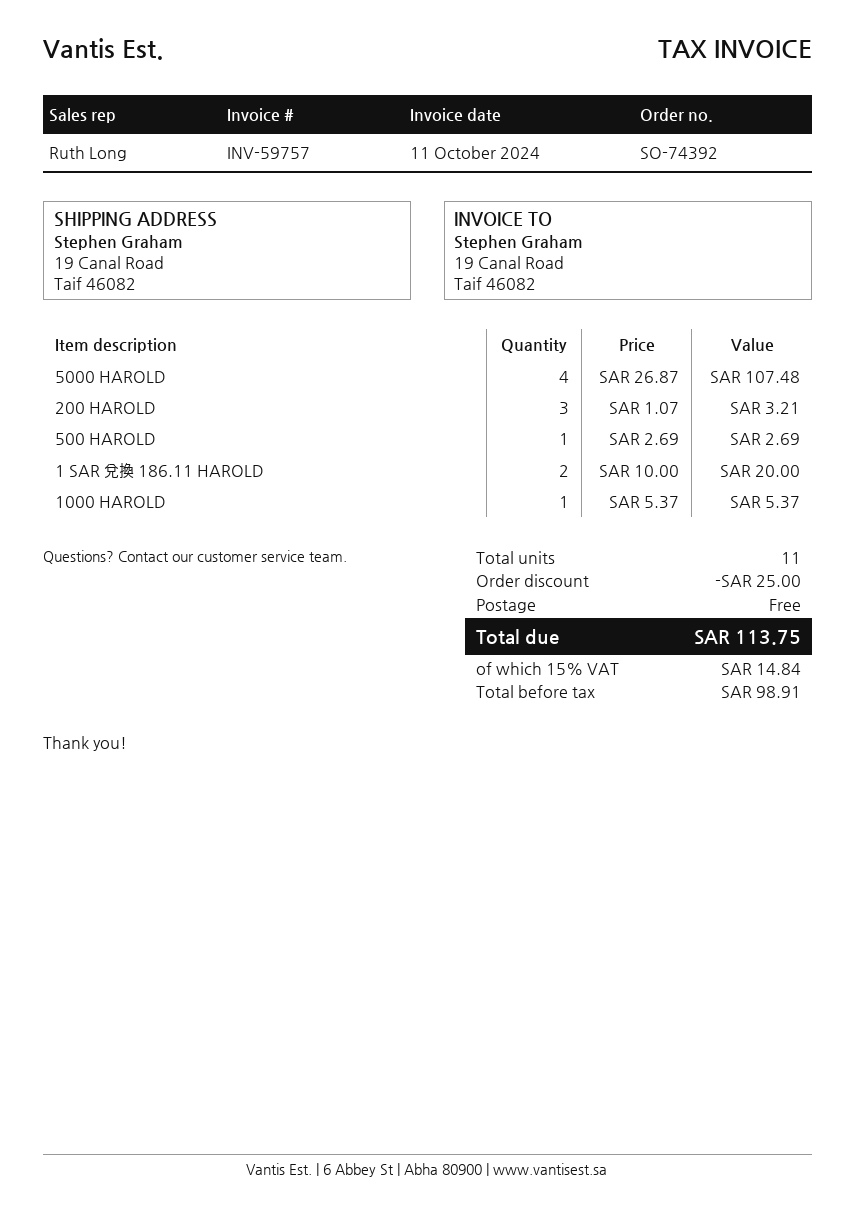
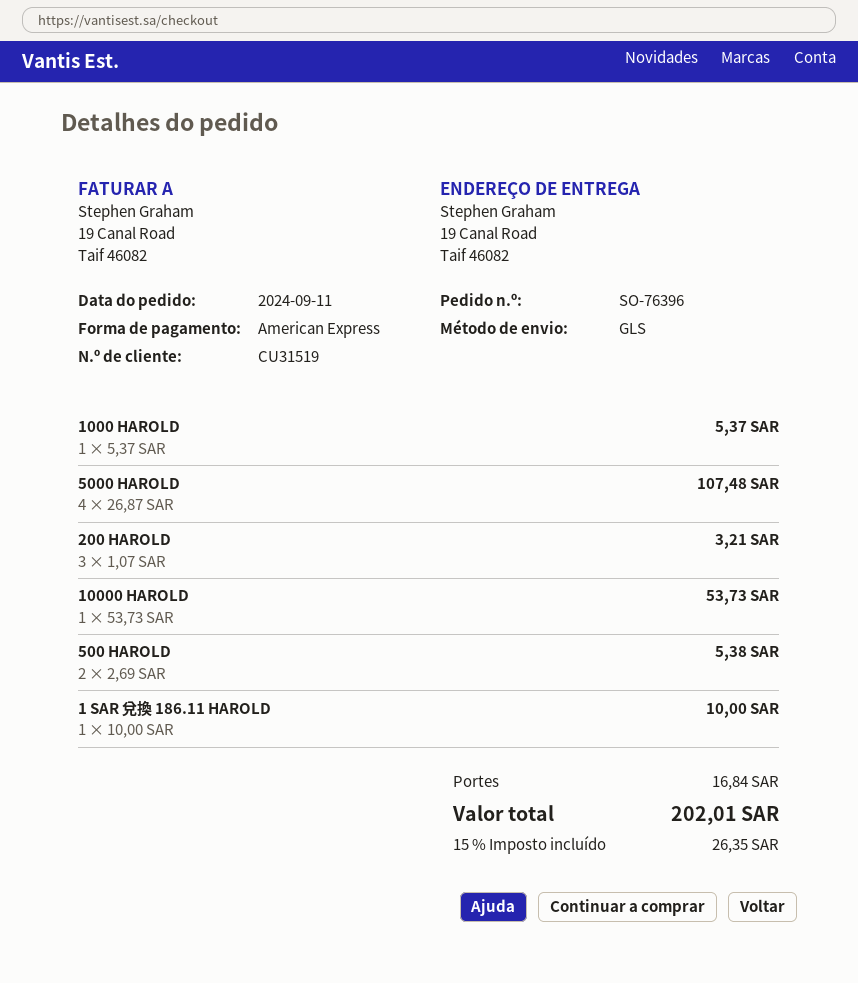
order number: SO-74392 -> SO-76396
500 HAROLD: 1 x 2.69 = 2.69 -> 2 x 2.69 = 5.38
1 SAR 兌換 186.11 HAROLD: 2 x 10.00 = 20.00 -> 1 x 10.00 = 10.00
10000 HAROLD: none -> 1 x 53.73 = 53.73
discount: 25.00 -> none
shipping: 0.00 -> 16.84
tax: 15% = 14.84 -> 15% = 26.35
total: 113.75 -> 202.01

